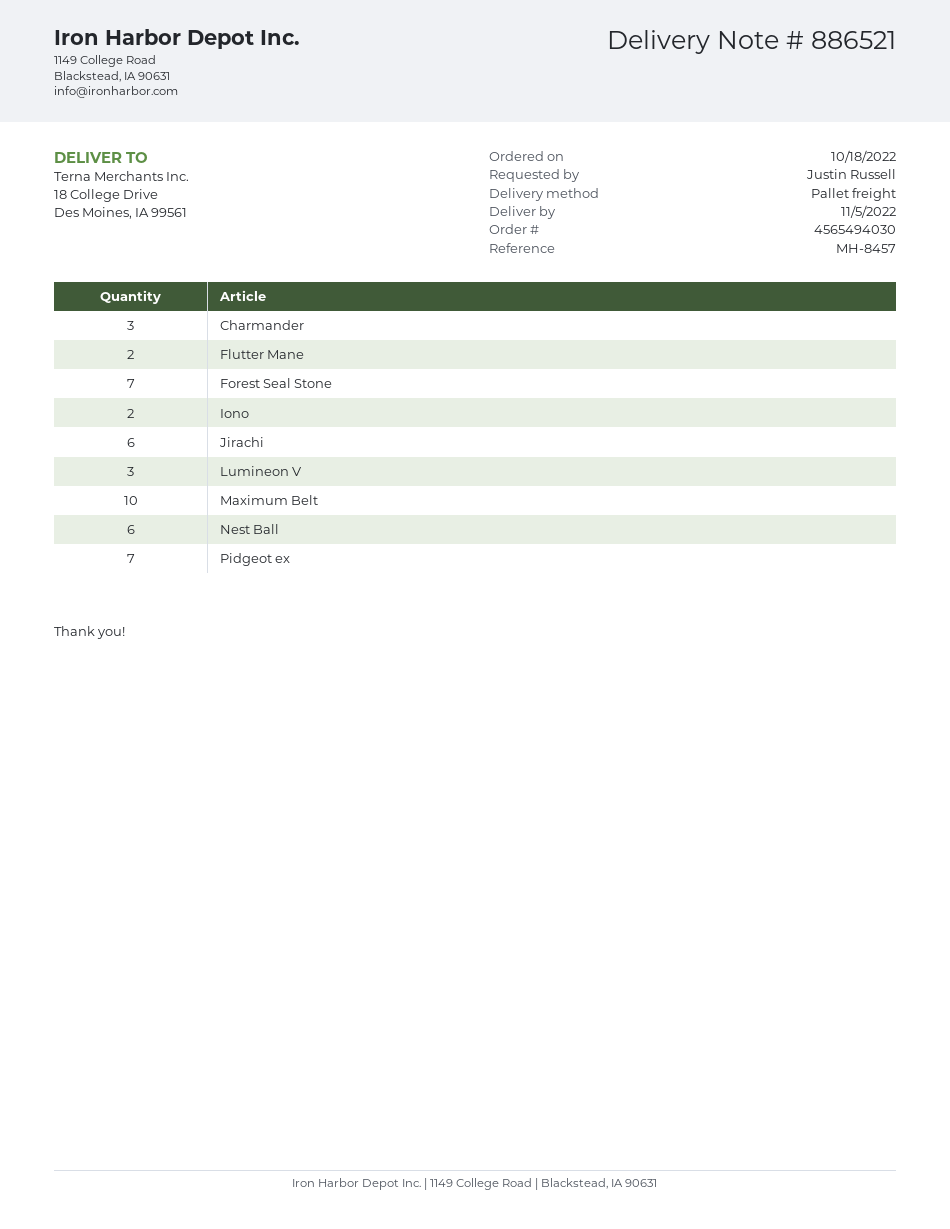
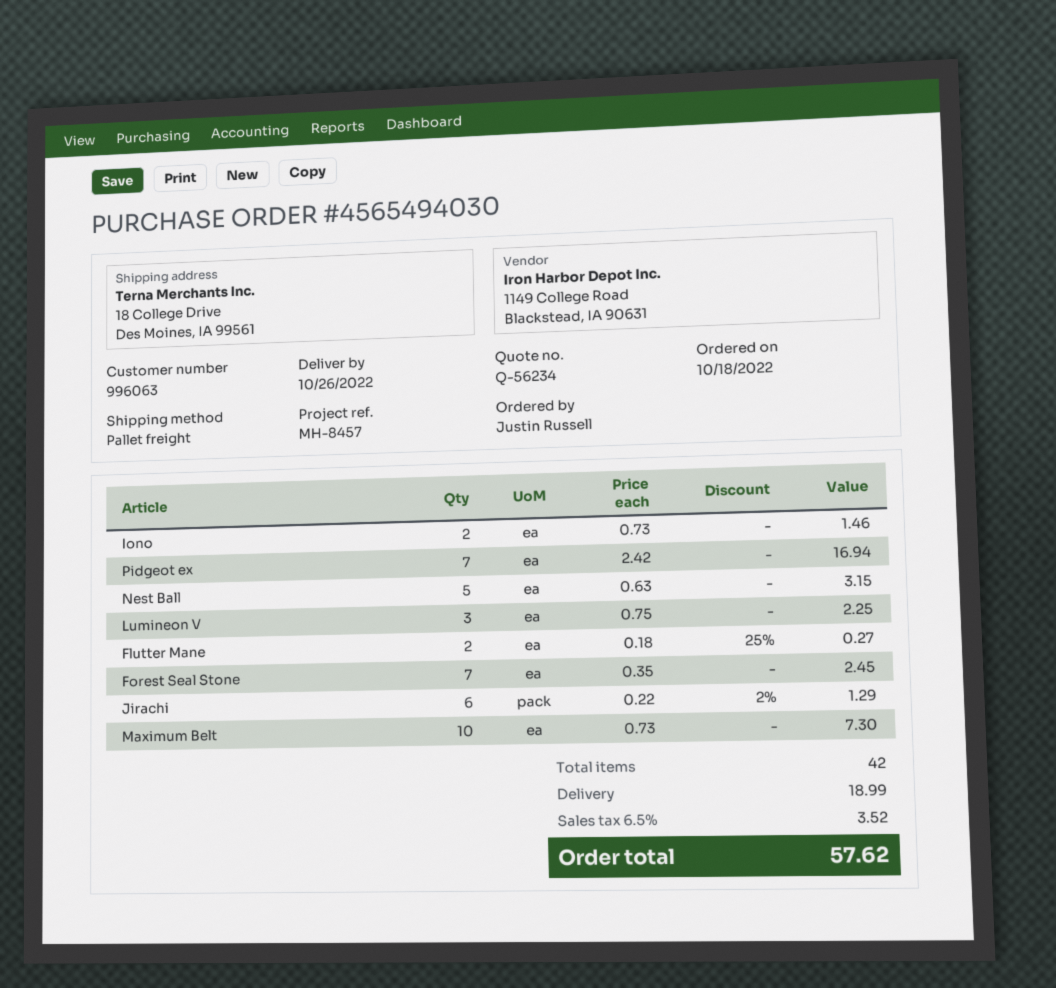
delivery date: 2022-11-05 -> 2022-10-26
Charmander: 3 -> none
Nest Ball: 6 -> 5

